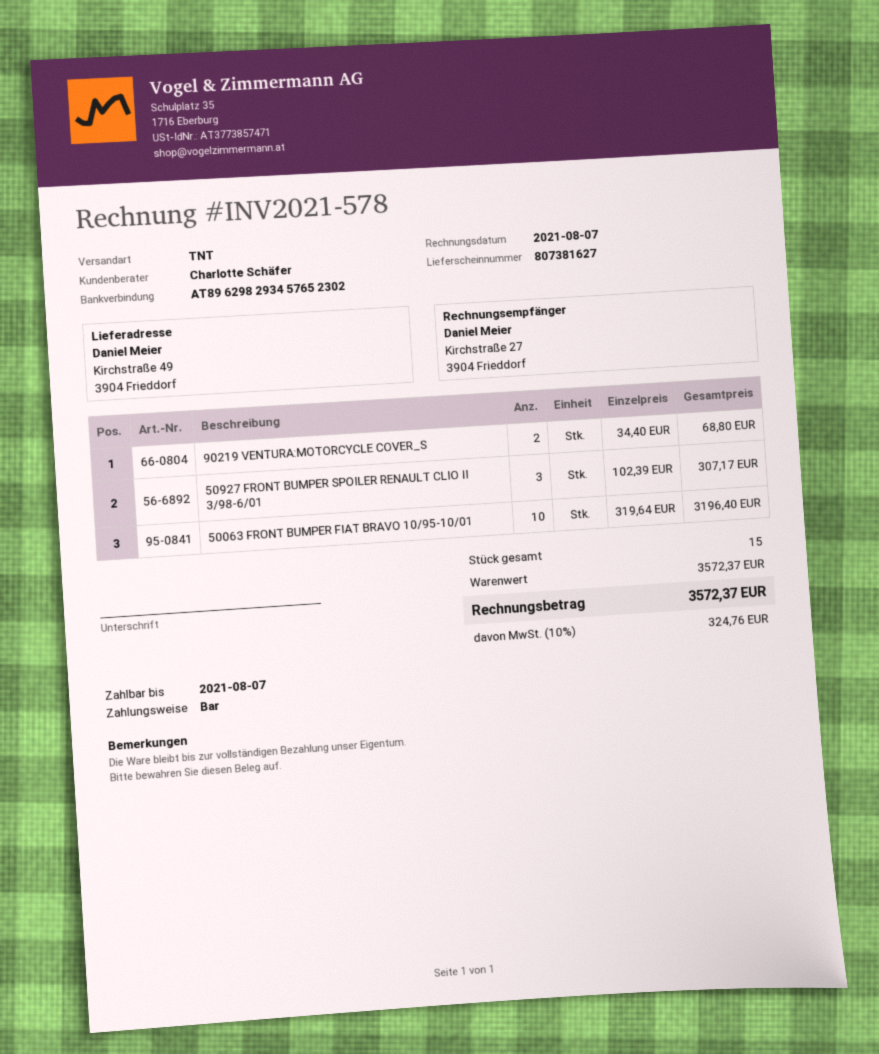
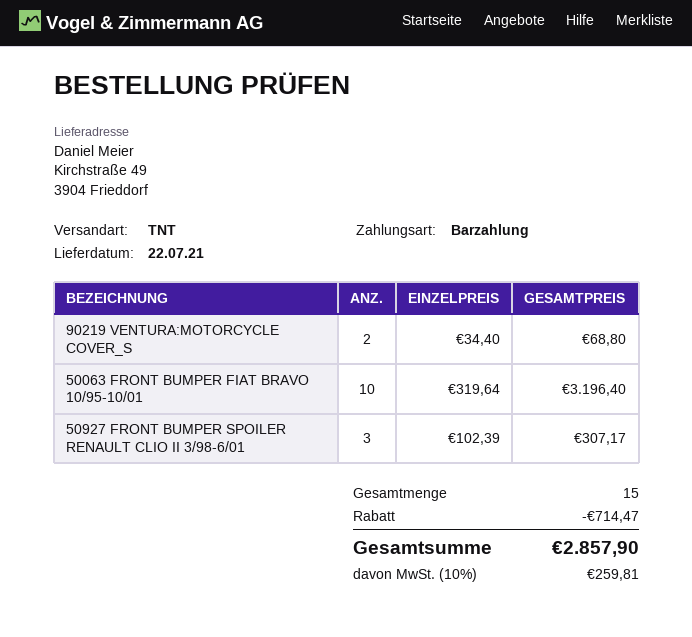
discount: none -> 714.47
tax: 10% = 324.76 -> 10% = 259.81
total: 3572.37 -> 2857.90

